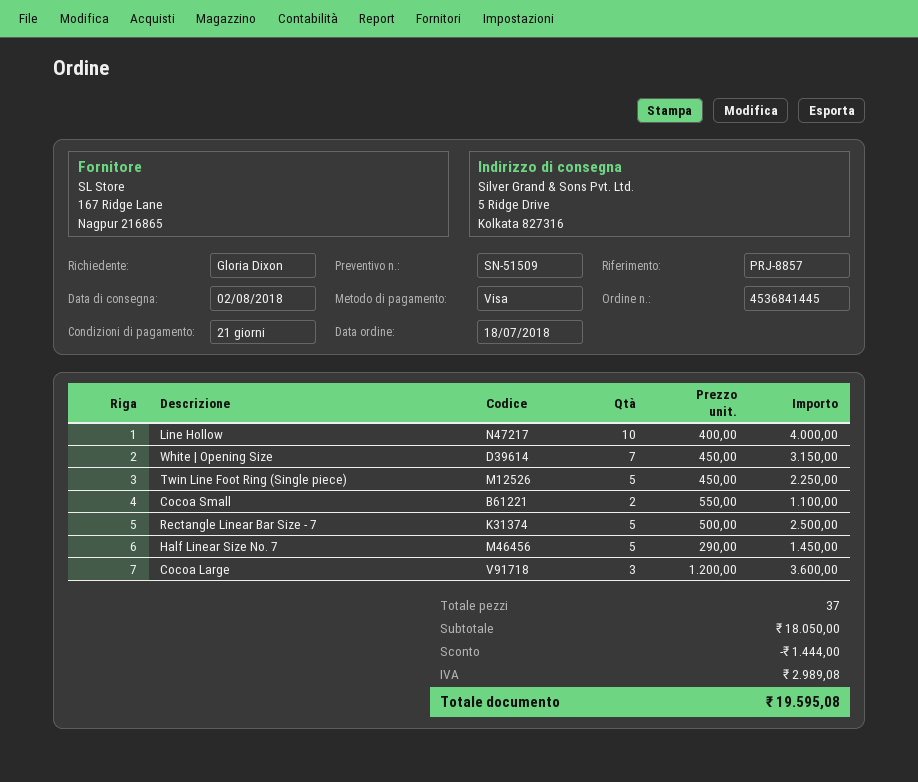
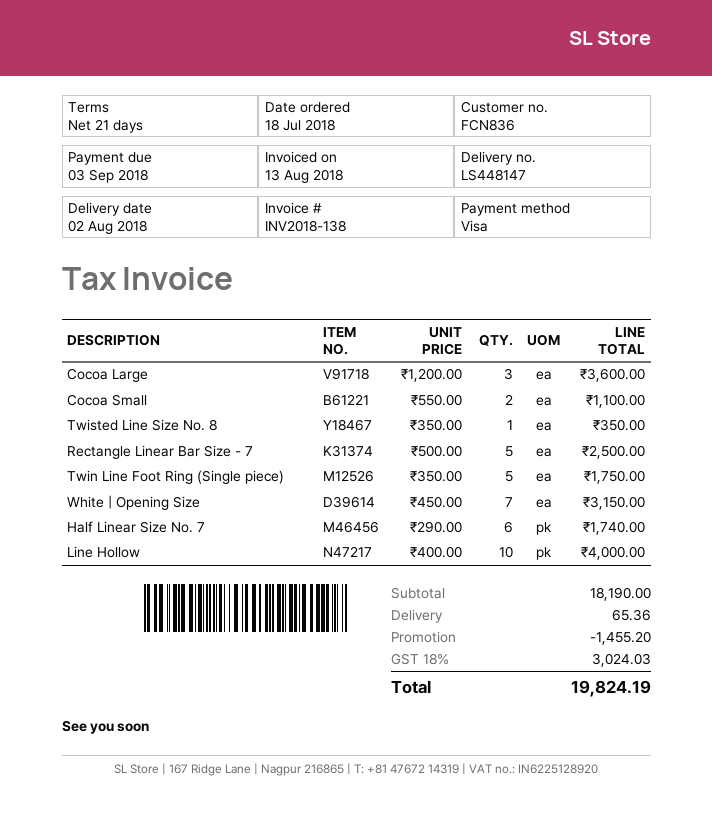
Twin Line Foot Ring (Single piece): 5 x 450.00 = 2250.00 -> 5 x 350.00 = 1750.00
Half Linear Size No. 7: 5 x 290.00 = 1450.00 -> 6 x 290.00 = 1740.00
Twisted Line Size No. 8: none -> 1 x 350.00 = 350.00
subtotal: 18050.00 -> 18190.00
discount: 1444.00 -> 1455.20
shipping: none -> 65.36
tax: 2989.08 -> 3024.03
total: 19595.08 -> 19824.19

